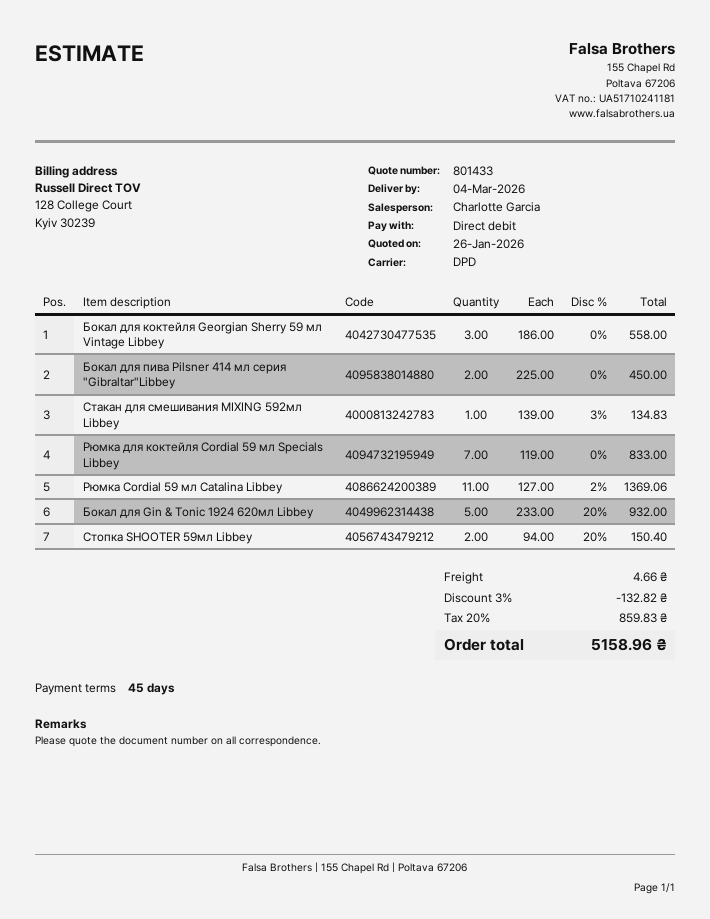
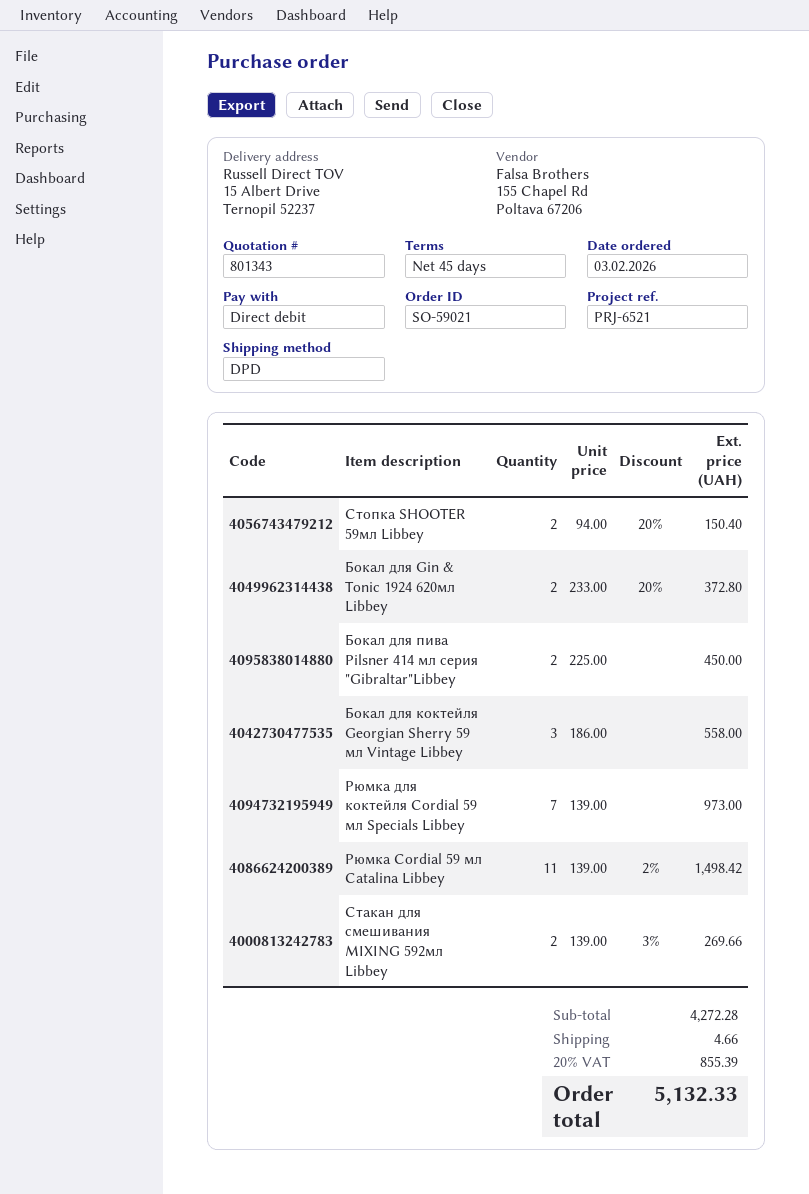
quote number: 801433 -> 801343
Стакан для смешивания MIXING 592мл Libbey: 1 x 139.00 - 3% = 134.83 -> 2 x 139.00 - 3% = 269.66
Рюмка для коктейля Cordial 59 мл Specials Libbey: 7 x 119.00 = 833.00 -> 7 x 139.00 = 973.00
Рюмка Cordial 59 мл Catalina Libbey: 11 x 127.00 - 2% = 1369.06 -> 11 x 139.00 - 2% = 1498.42
Бокал для Gin & Tonic 1924 620мл Libbey: 5 x 233.00 - 20% = 932.00 -> 2 x 233.00 - 20% = 372.80
discount: 3% = 132.82 -> none
tax: 20% = 859.83 -> 20% = 855.39
total: 5158.96 -> 5132.33

